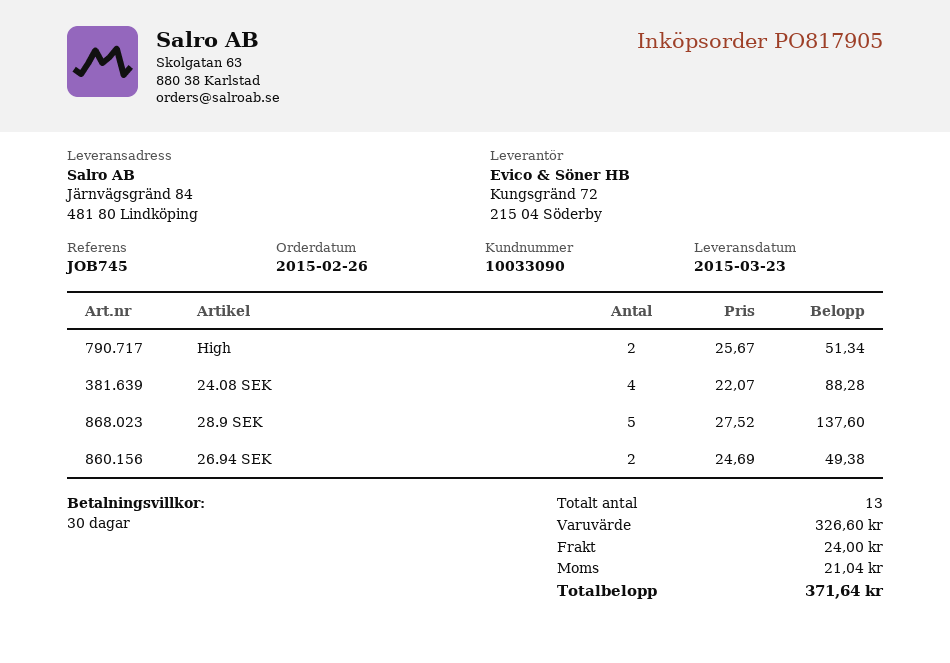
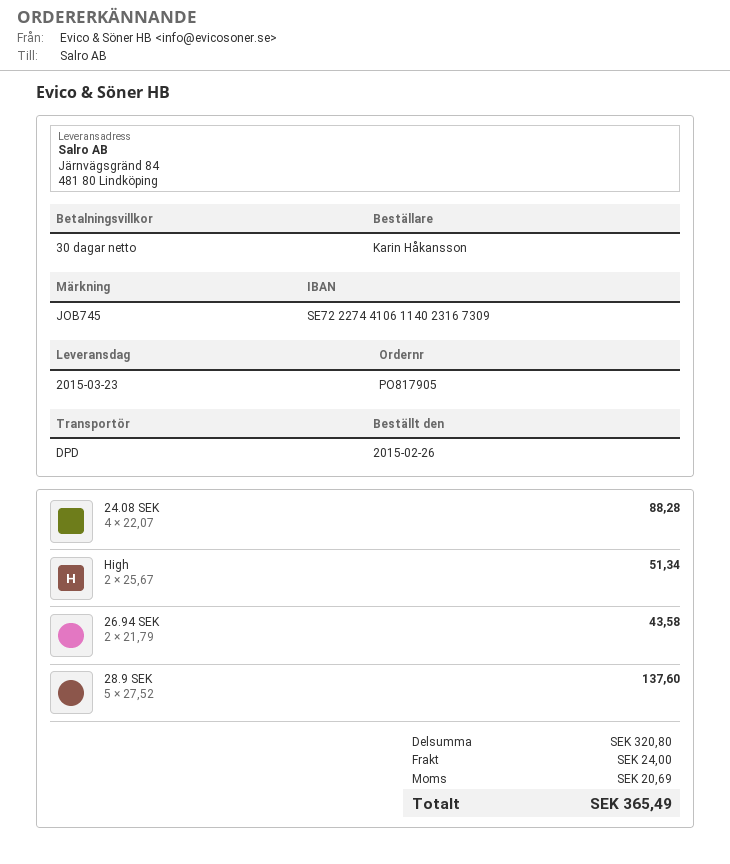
26.94 SEK: 2 x 24.69 = 49.38 -> 2 x 21.79 = 43.58
subtotal: 326.60 -> 320.80
tax: 21.04 -> 20.69
total: 371.64 -> 365.49

